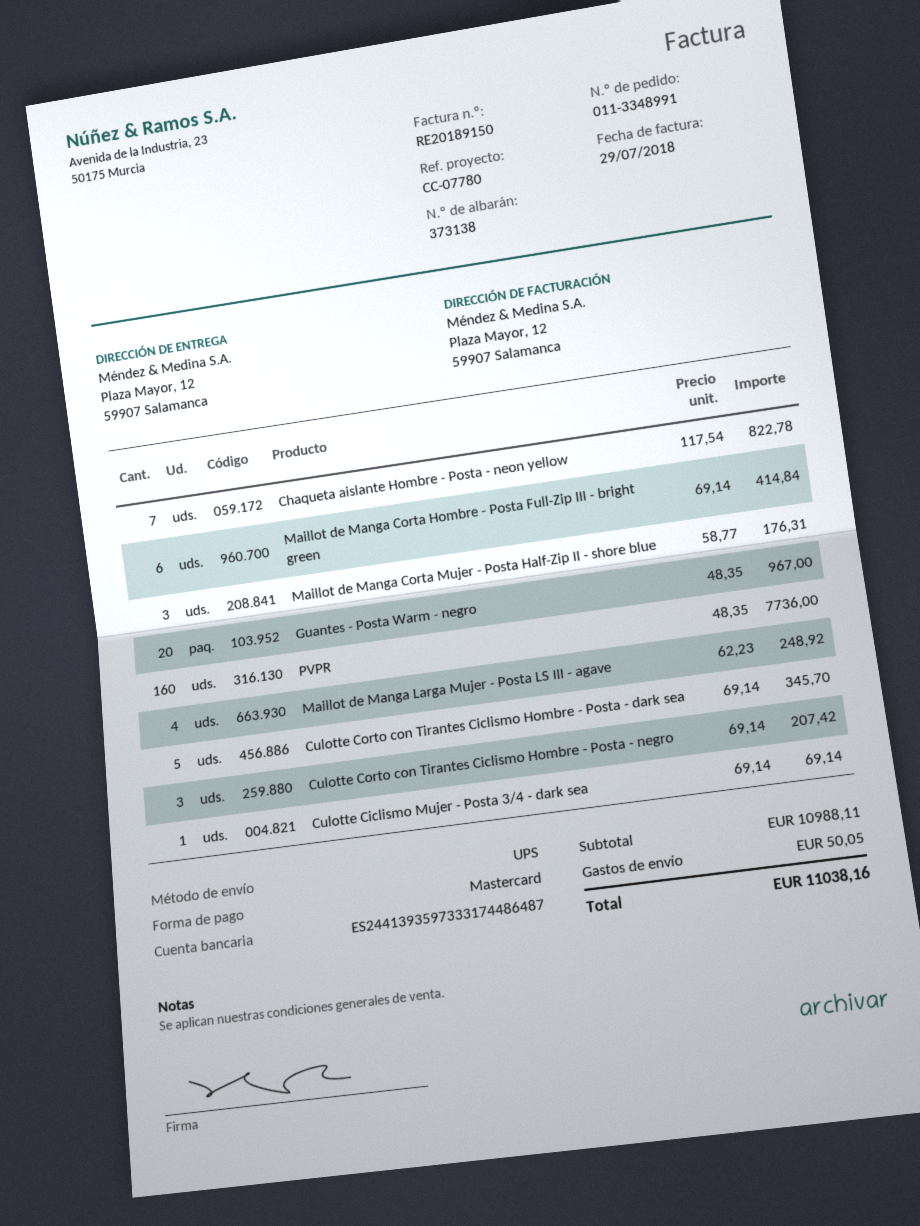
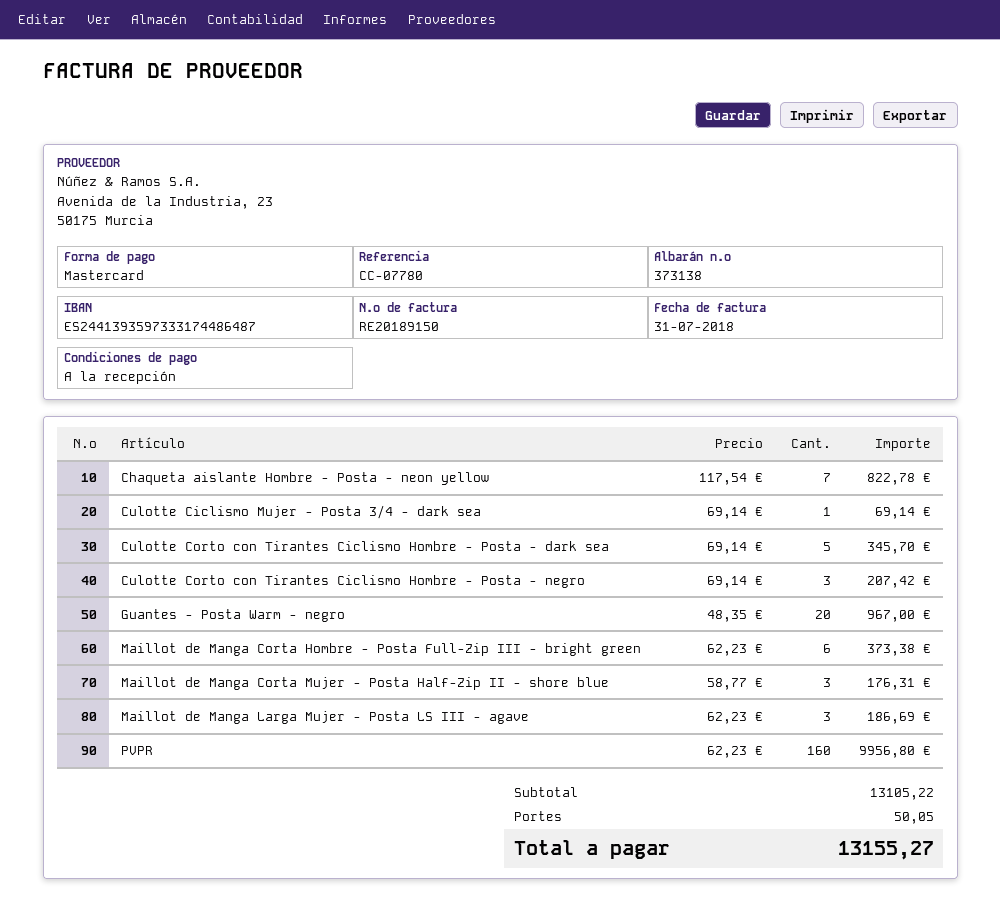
invoice date: 2018-07-29 -> 2018-07-31
Maillot de Manga Corta Hombre - Posta Full-Zip III - bright green: 6 x 69.14 = 414.84 -> 6 x 62.23 = 373.38
PVPR: 160 x 48.35 = 7736.00 -> 160 x 62.23 = 9956.80
Maillot de Manga Larga Mujer - Posta LS III - agave: 4 x 62.23 = 248.92 -> 3 x 62.23 = 186.69
subtotal: 10988.11 -> 13105.22
total: 11038.16 -> 13155.27

